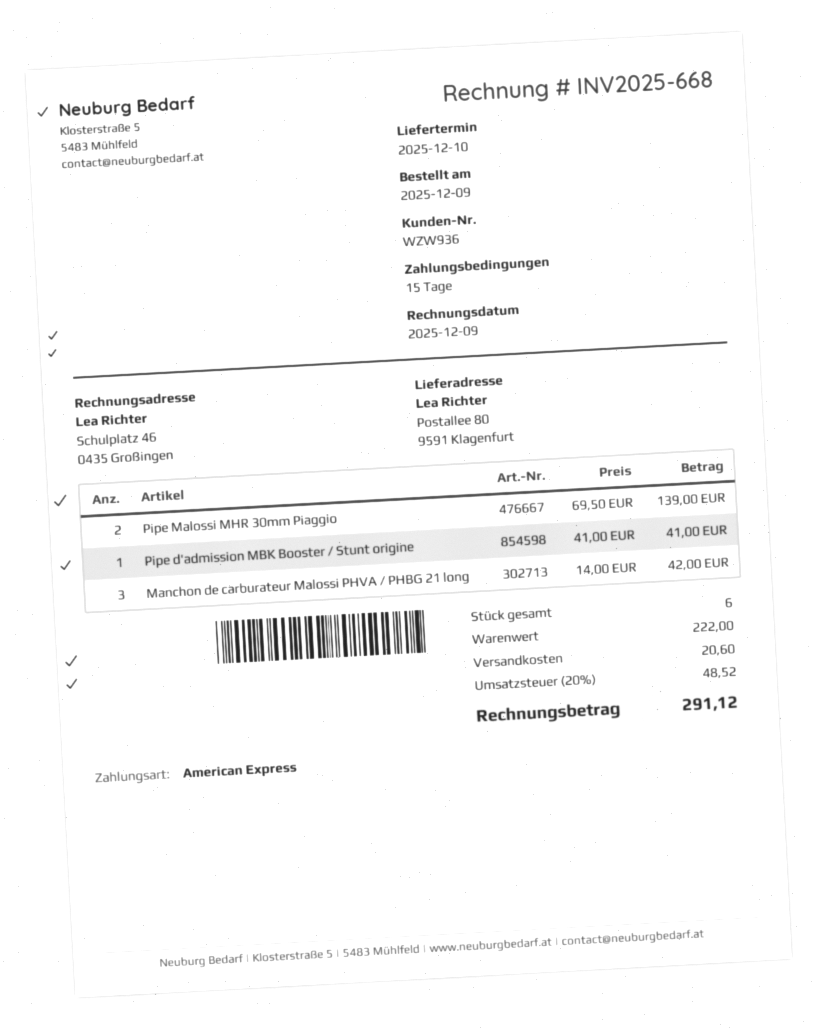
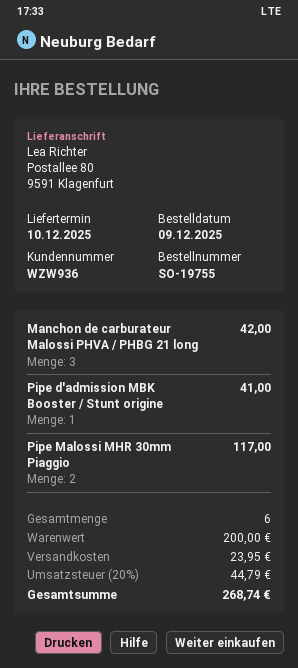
Pipe Malossi MHR 30mm Piaggio: 2 for 139.00 -> 2 for 117.00
subtotal: 222.00 -> 200.00
shipping: 20.60 -> 23.95
tax: 20% = 48.52 -> 20% = 44.79
total: 291.12 -> 268.74

